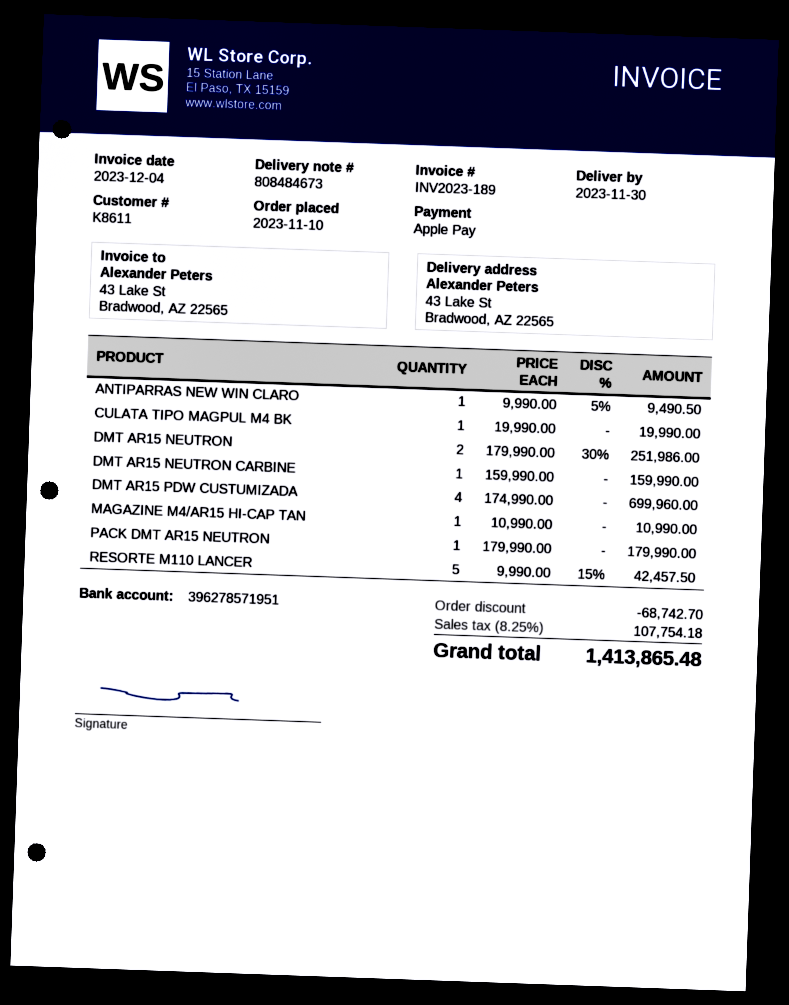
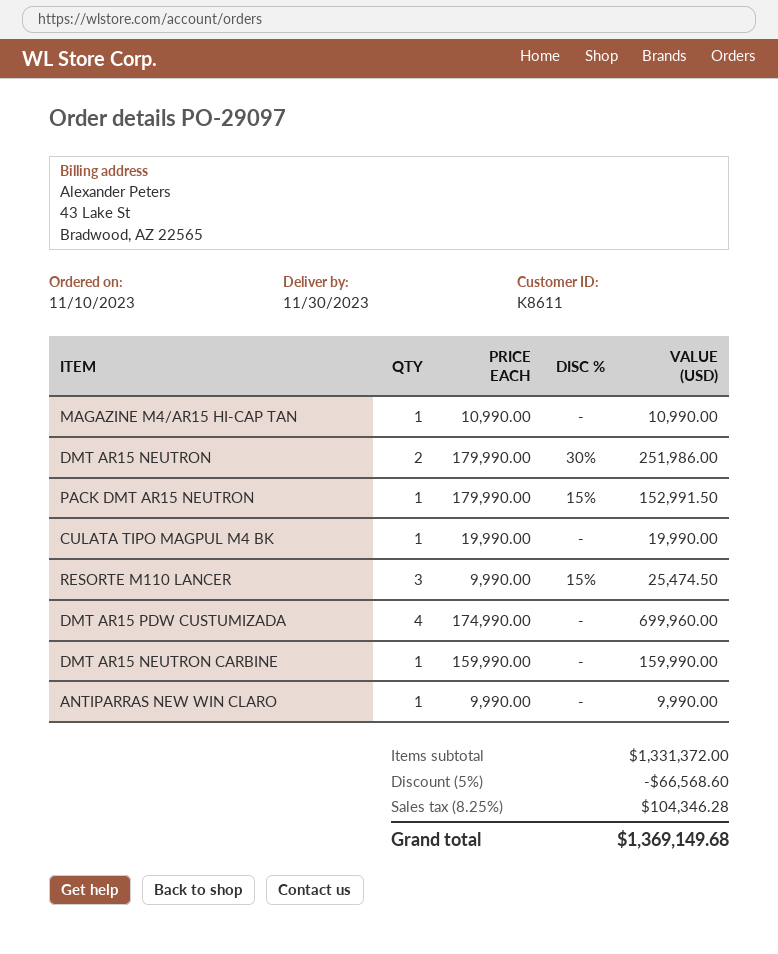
ANTIPARRAS NEW WIN CLARO: 1 x 9990.00 - 5% = 9490.50 -> 1 x 9990.00 = 9990.00
PACK DMT AR15 NEUTRON: 1 x 179990.00 = 179990.00 -> 1 x 179990.00 - 15% = 152991.50
RESORTE M110 LANCER: 5 x 9990.00 - 15% = 42457.50 -> 3 x 9990.00 - 15% = 25474.50
discount: 68742.70 -> 66568.60
tax: 8.25% = 107754.18 -> 8.25% = 104346.28
total: 1413865.48 -> 1369149.68

